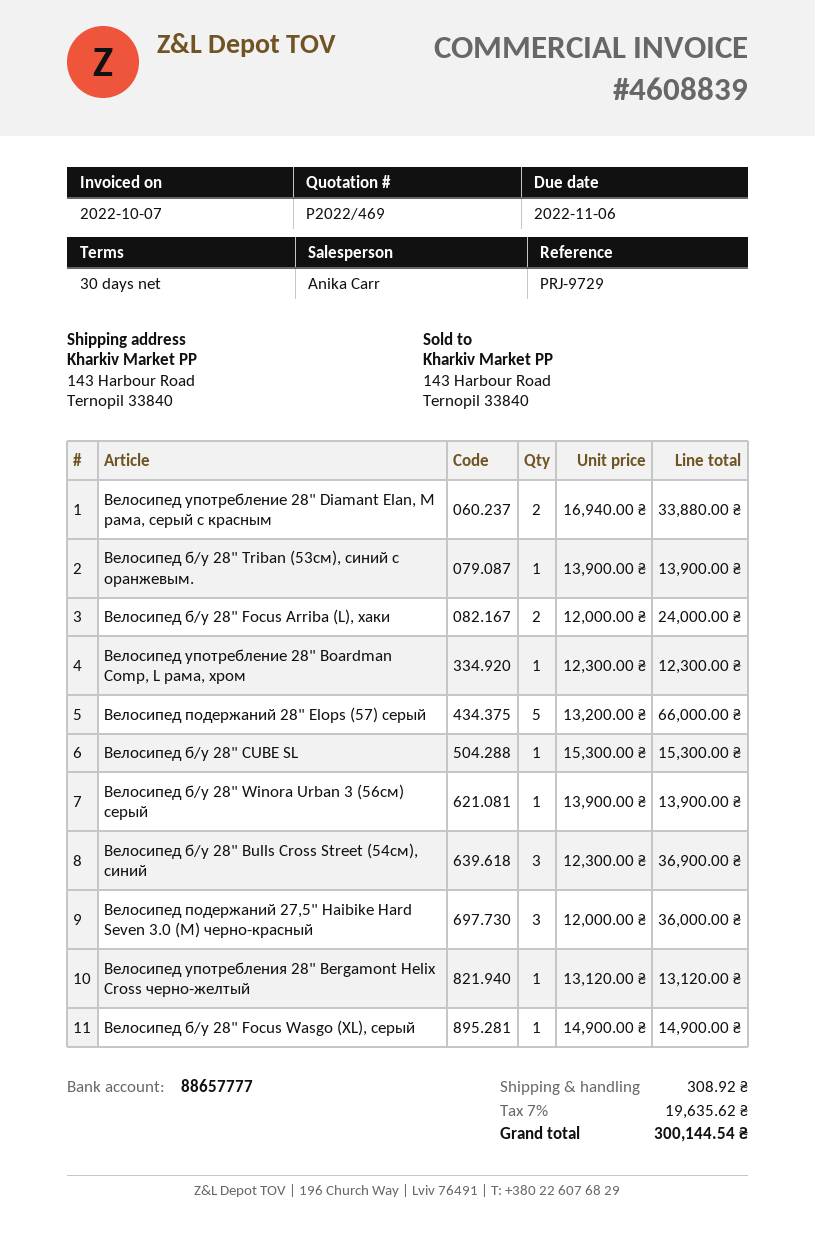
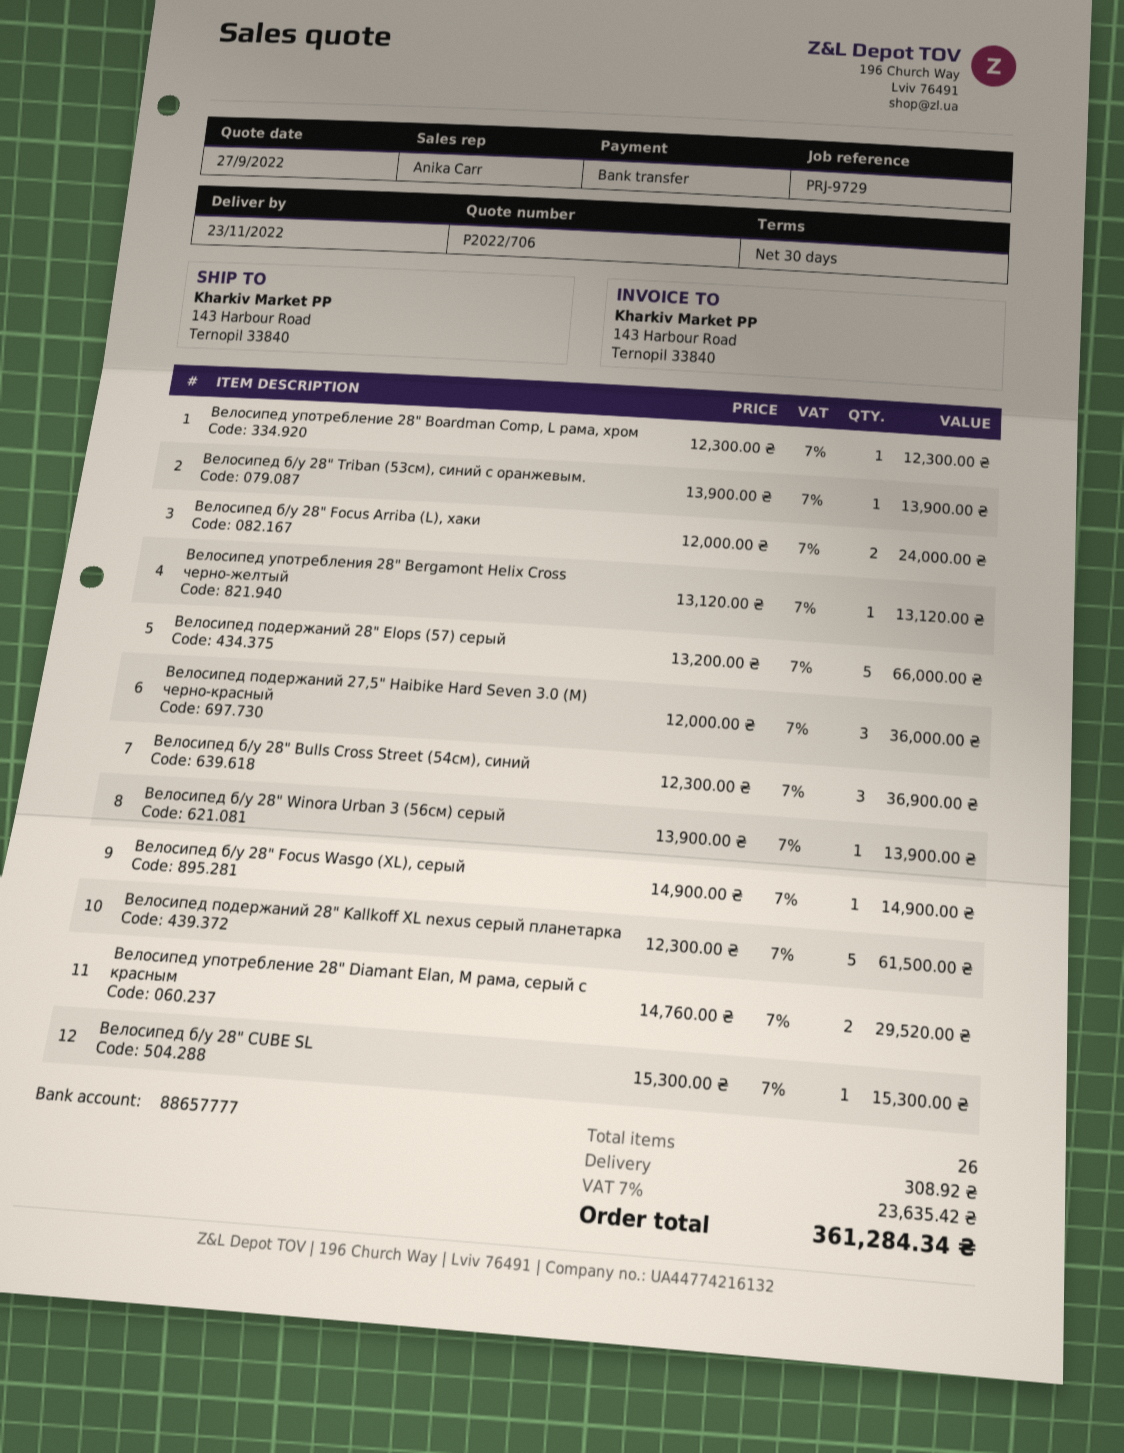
quote number: P2022/469 -> P2022/706
Велосипед употребление 28" Diamant Elan, M рама, серый с красным: 2 x 16940.00 = 33880.00 -> 2 x 14760.00 = 29520.00
Велосипед подержаний 28" Kallkoff XL nexus серый планетарка: none -> 5 x 12300.00 = 61500.00
tax: 7% = 19635.62 -> 7% = 23635.42
total: 300144.54 -> 361284.34

